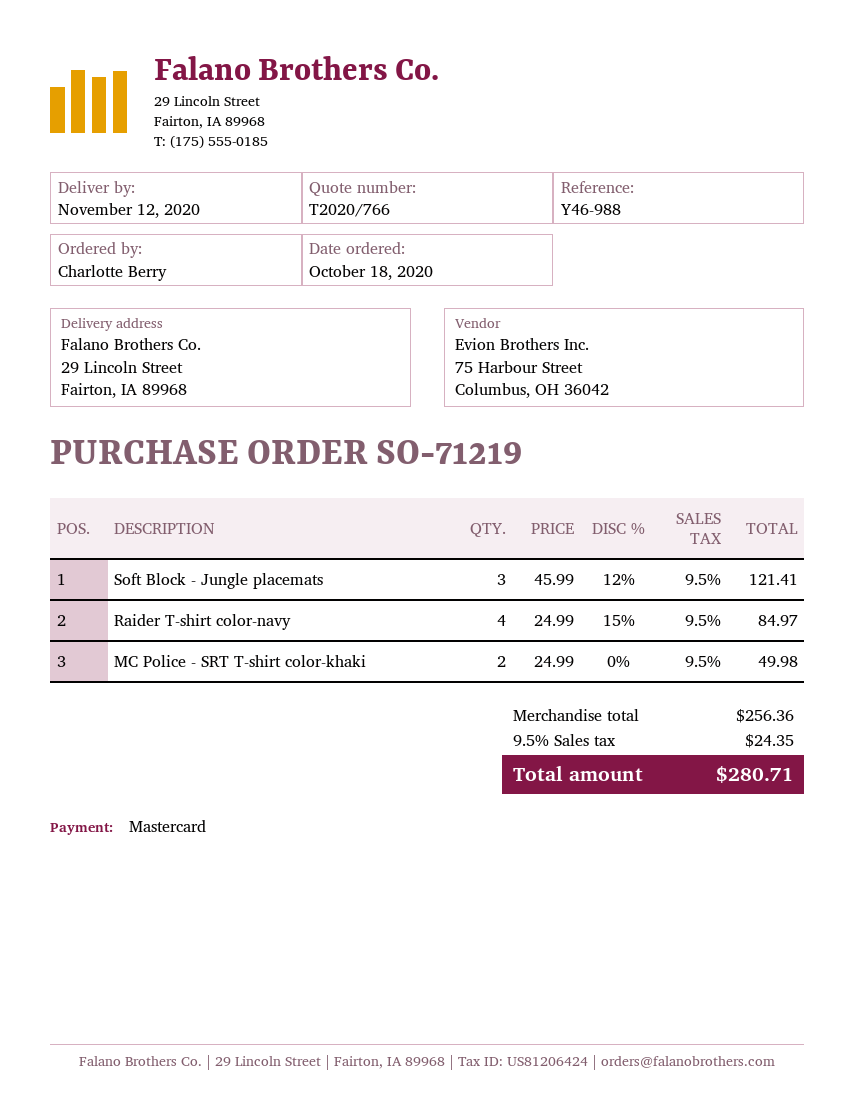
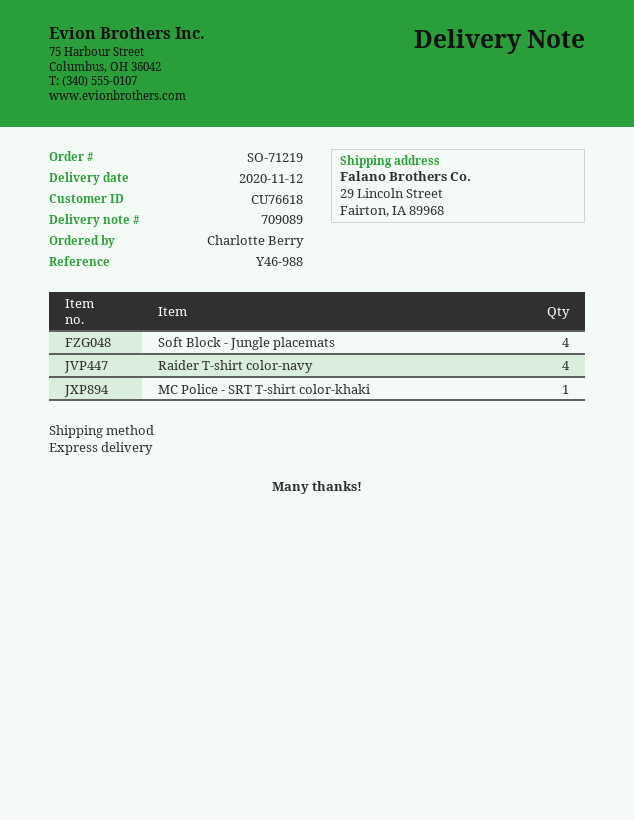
Soft Block - Jungle placemats: 3 -> 4
MC Police - SRT T-shirt color-khaki: 2 -> 1

